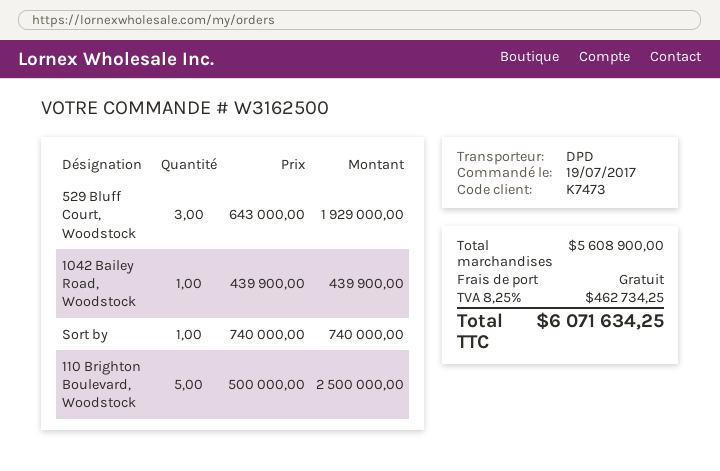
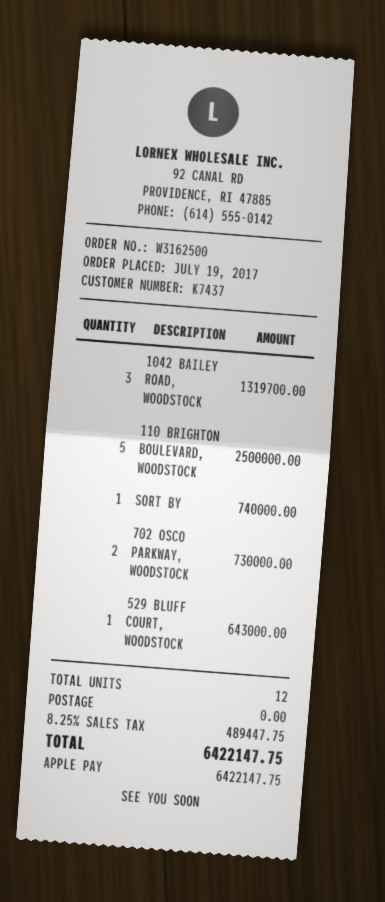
customer number: K7473 -> K7437
529 Bluff Court, Woodstock: 3 for 1929000.00 -> 1 for 643000.00
1042 Bailey Road, Woodstock: 1 for 439900.00 -> 3 for 1319700.00
702 OSCO PARKWAY, WOODSTOCK: none -> 2 for 730000.00
tax: 8.25% = 462734.25 -> 8.25% = 489447.75
total: 6071634.25 -> 6422147.75

